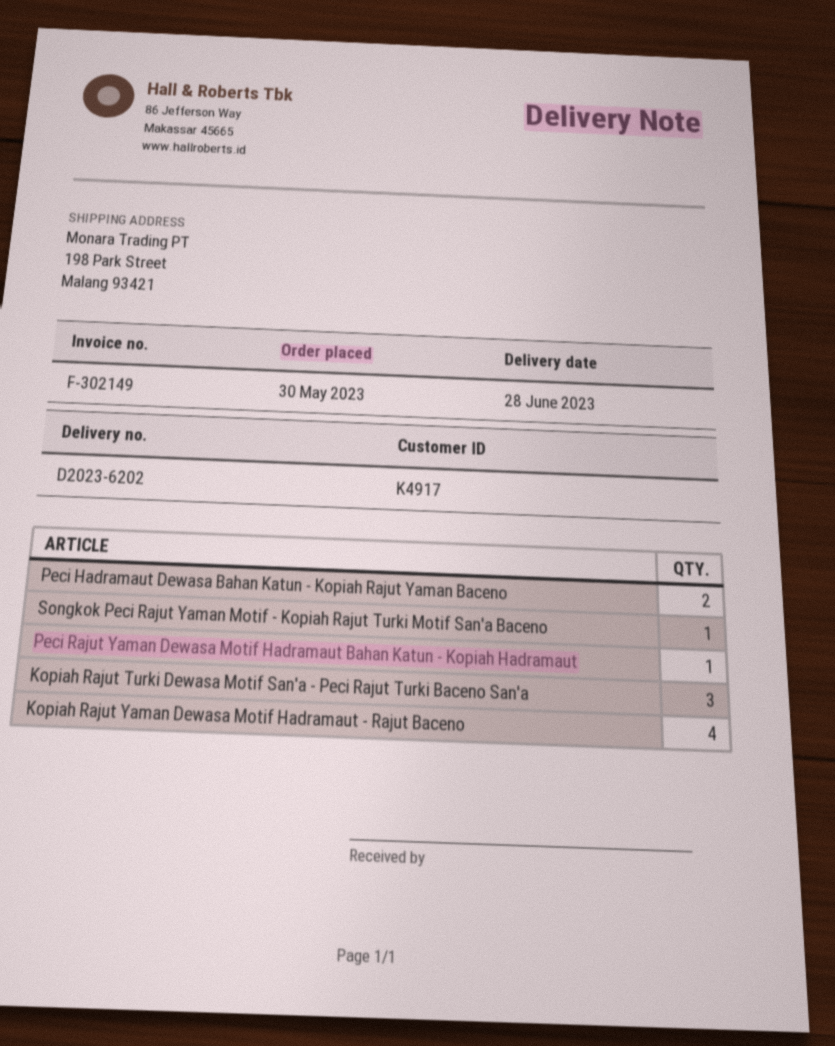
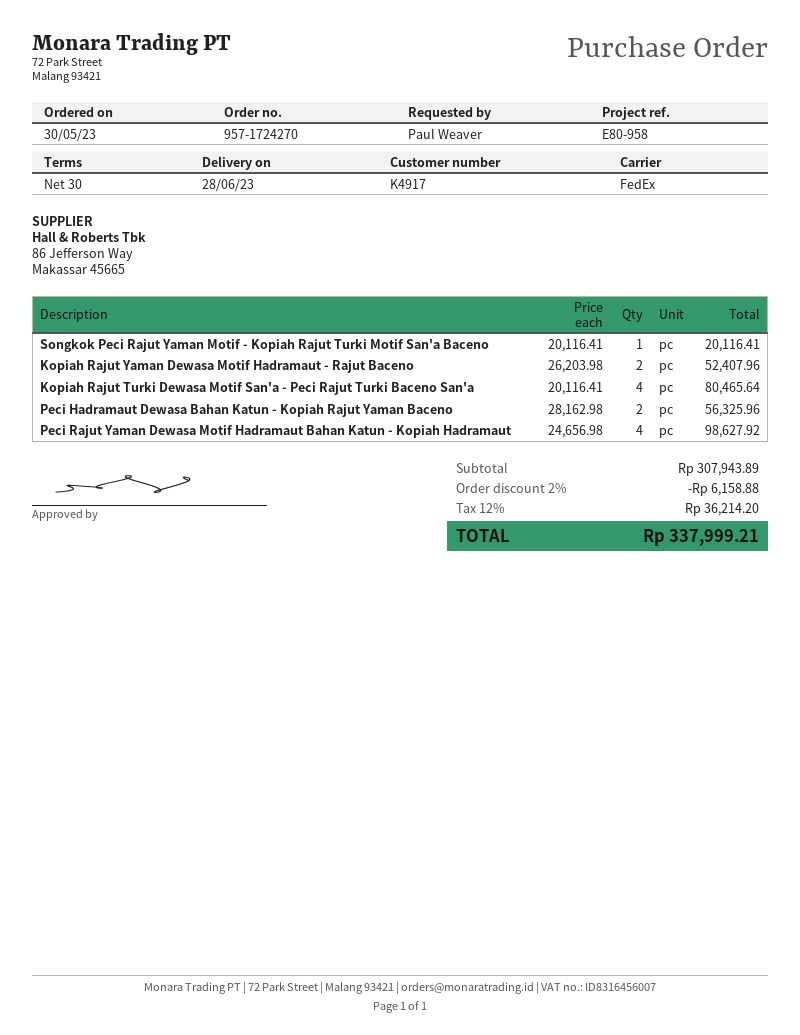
Peci Rajut Yaman Dewasa Motif Hadramaut Bahan Katun - Kopiah Hadramaut: 1 -> 4
Kopiah Rajut Turki Dewasa Motif San'a - Peci Rajut Turki Baceno San'a: 3 -> 4
Kopiah Rajut Yaman Dewasa Motif Hadramaut - Rajut Baceno: 4 -> 2

